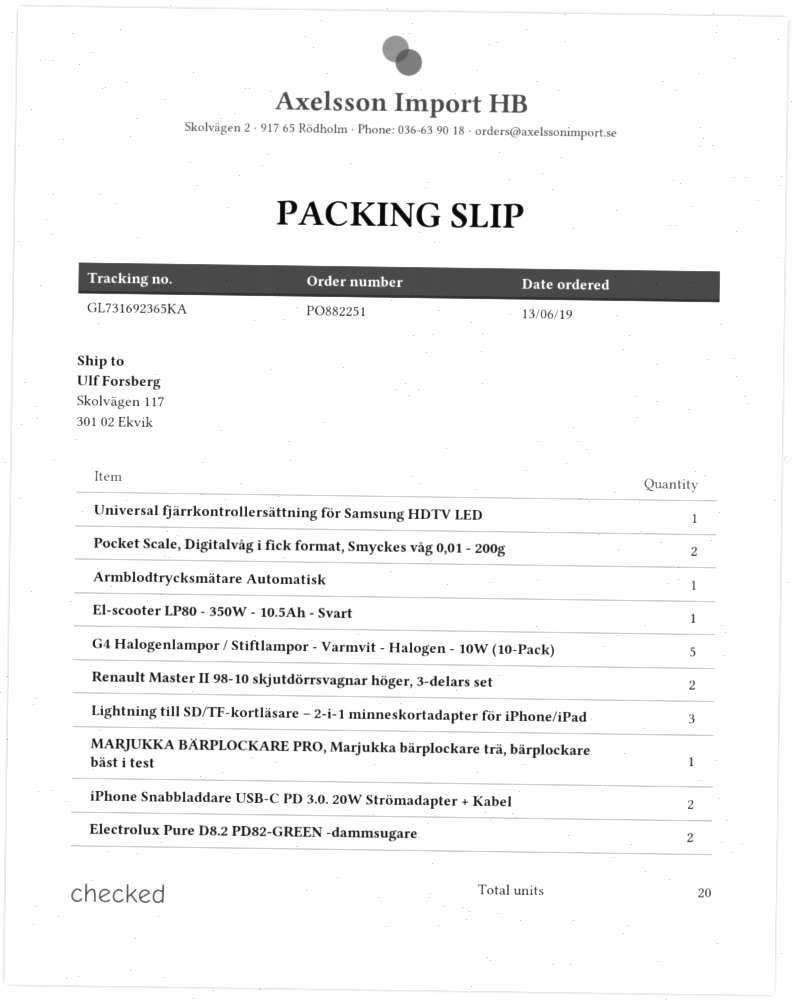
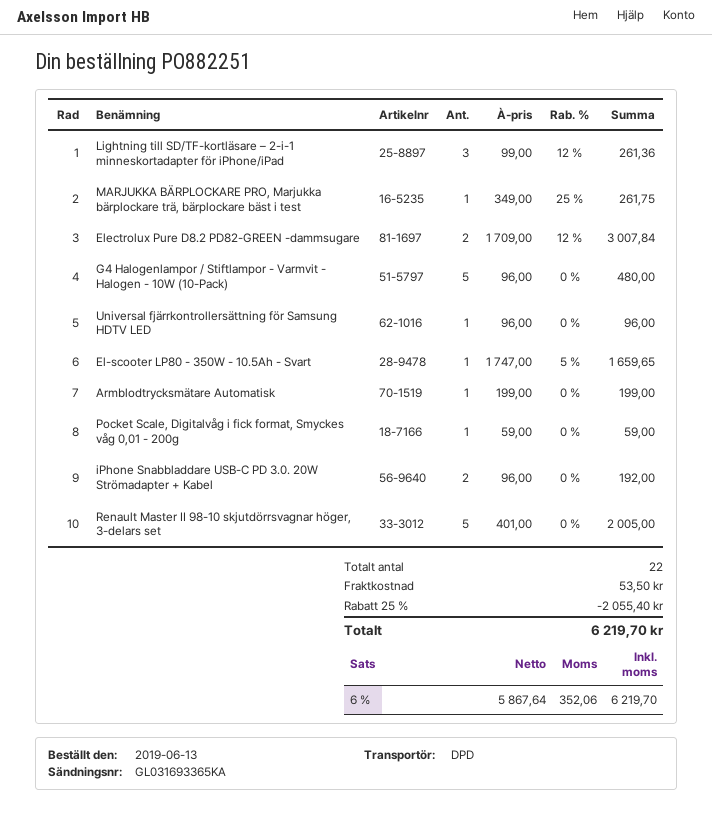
tracking number: GL731692365KA -> GL031693365KA
Pocket Scale, Digitalvåg i fick format, Smyckes våg 0,01 - 200g: 2 -> 1
Renault Master II 98-10 skjutdörrsvagnar höger, 3-delars set: 2 -> 5
total quantity: 20 -> 22

